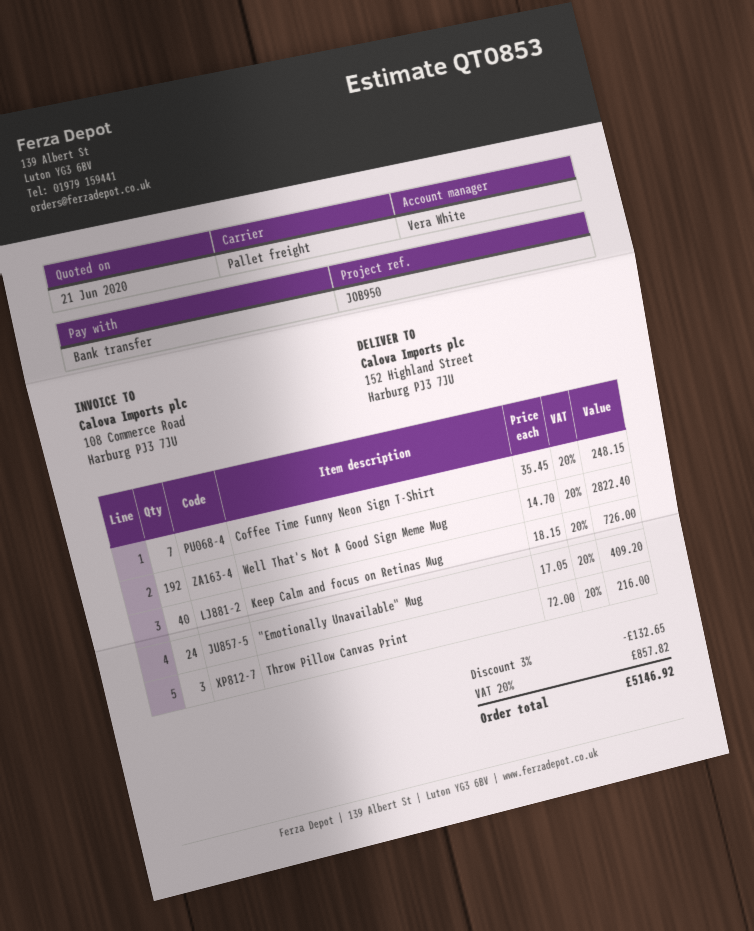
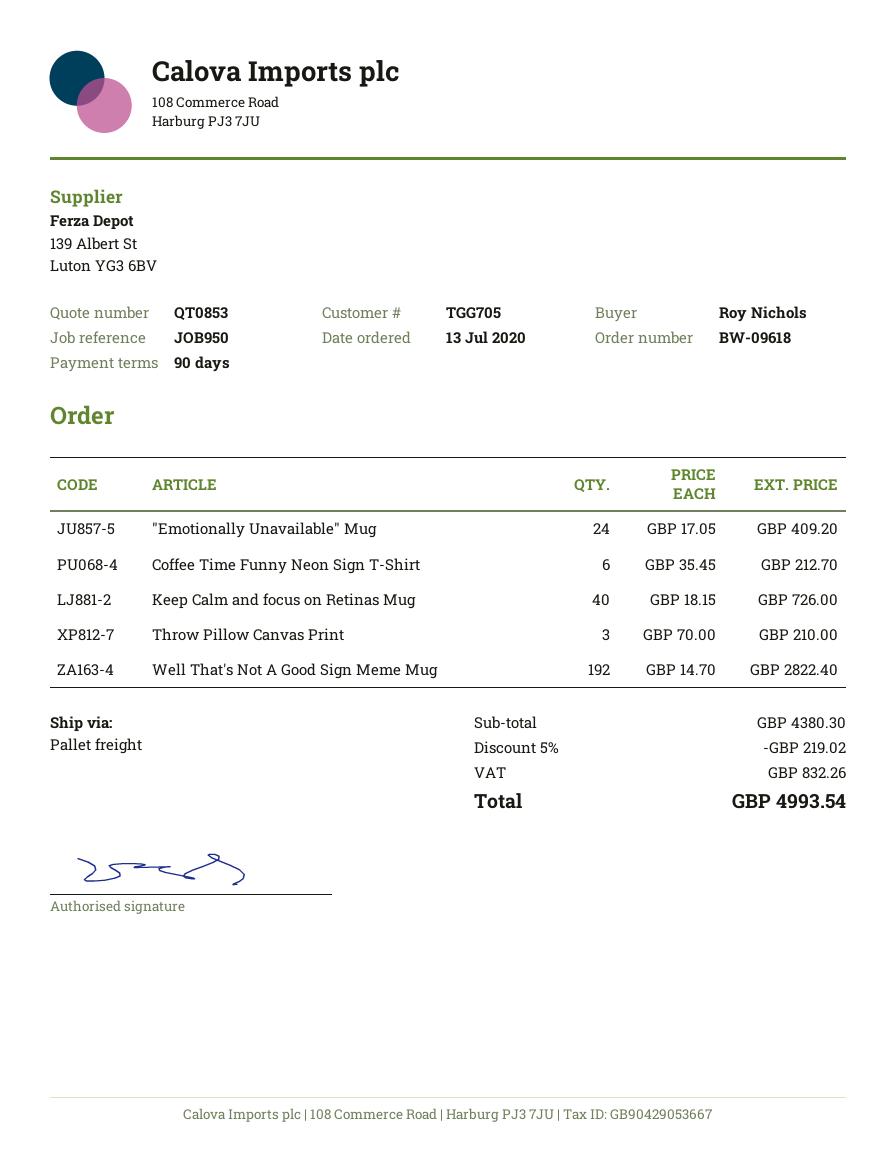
Coffee Time Funny Neon Sign T-Shirt: 7 x 35.45 = 248.15 -> 6 x 35.45 = 212.70
Throw Pillow Canvas Print: 3 x 72.00 = 216.00 -> 3 x 70.00 = 210.00
discount: 3% = 132.65 -> 5% = 219.02
tax: 857.82 -> 832.26
total: 5146.92 -> 4993.54

